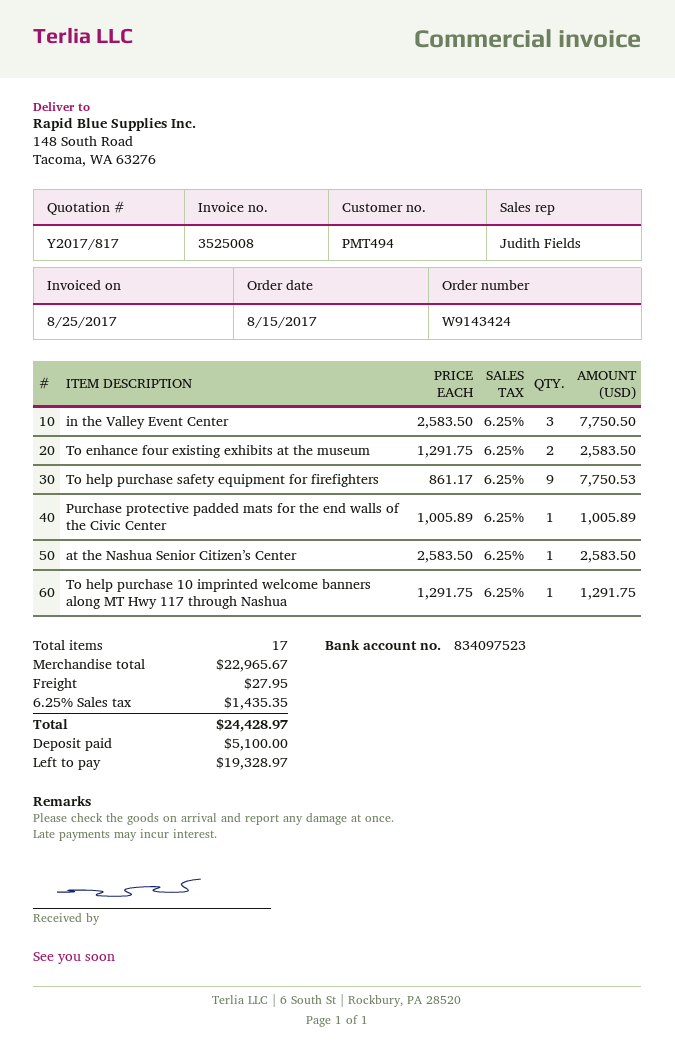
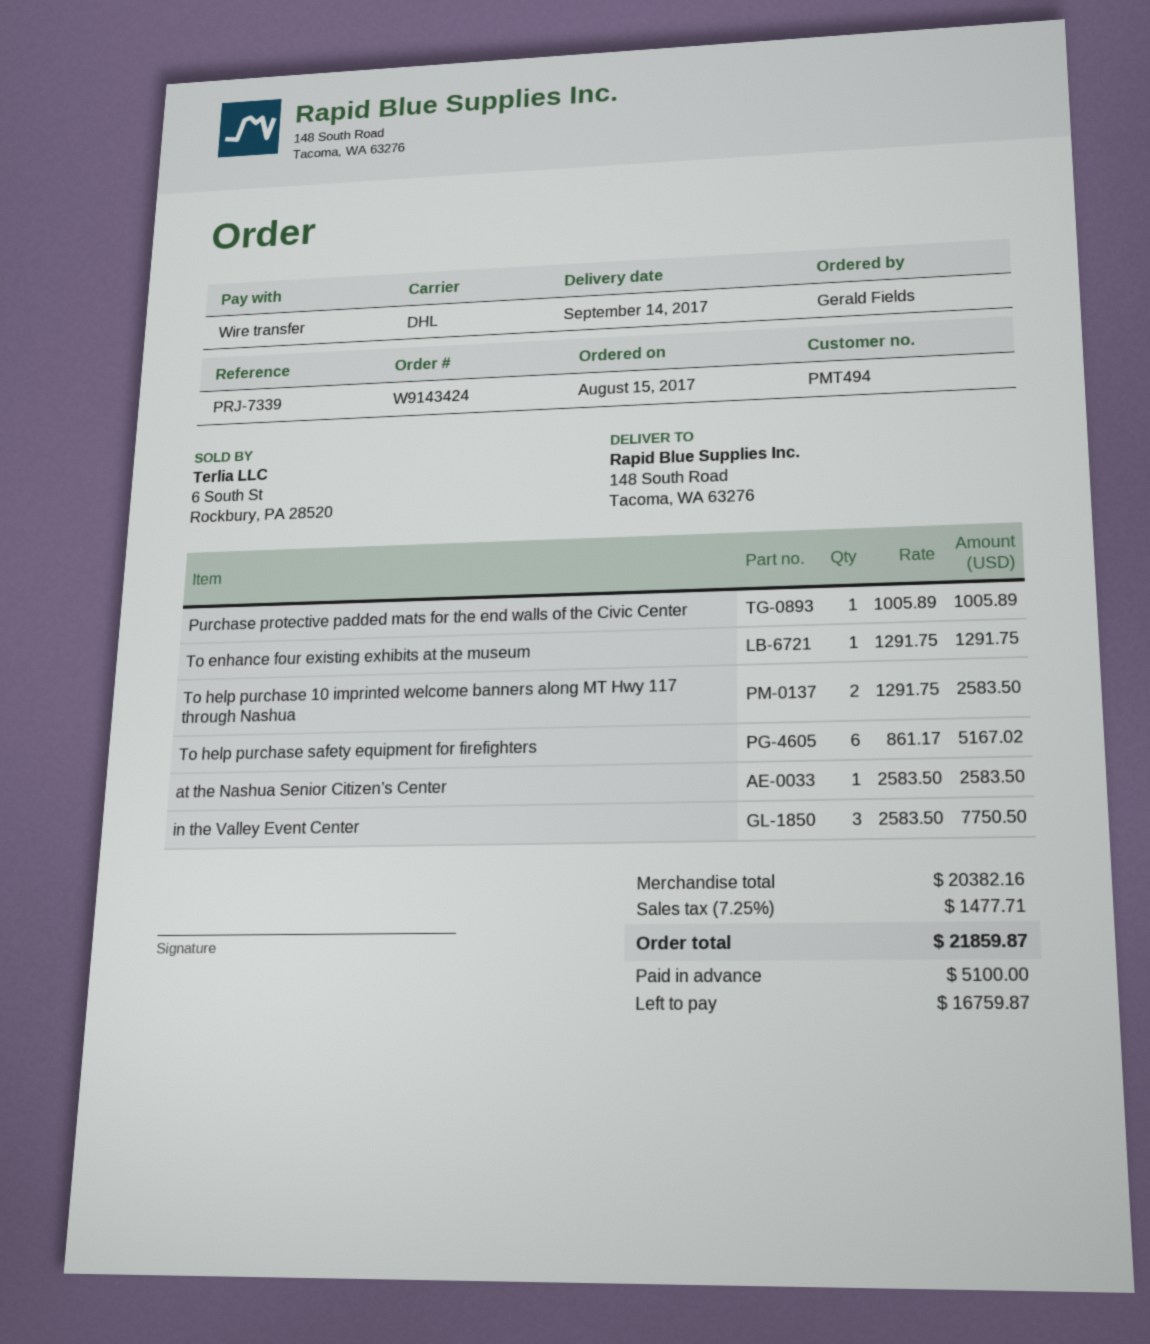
To enhance four existing exhibits at the museum: 2 x 1291.75 = 2583.50 -> 1 x 1291.75 = 1291.75
To help purchase safety equipment for firefighters: 9 x 861.17 = 7750.53 -> 6 x 861.17 = 5167.02
To help purchase 10 imprinted welcome banners along MT Hwy 117 through Nashua: 1 x 1291.75 = 1291.75 -> 2 x 1291.75 = 2583.50
subtotal: 22965.67 -> 20382.16
shipping: 27.95 -> none
tax: 6.25% = 1435.35 -> 7.25% = 1477.71
total: 24428.97 -> 21859.87
balance: 19328.97 -> 16759.87

